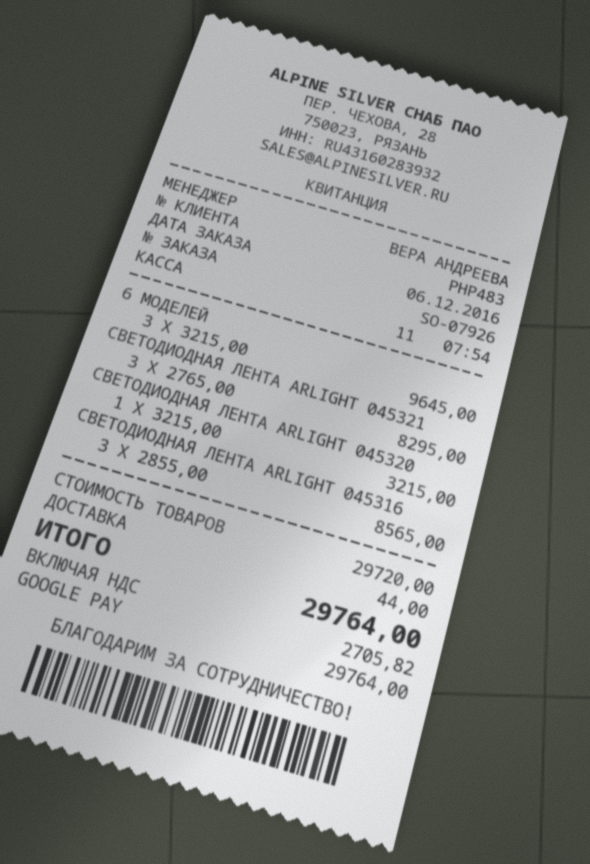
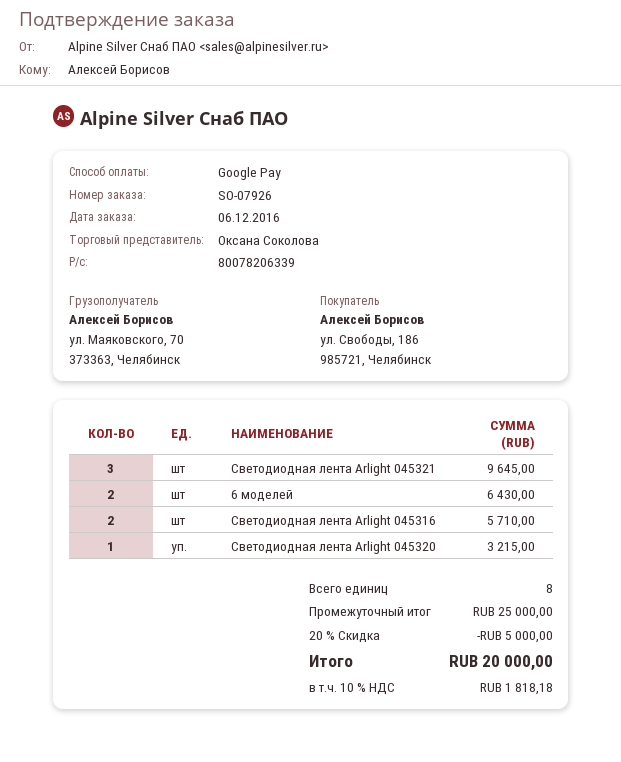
sales rep: ВЕРА АНДРЕЕВА -> Оксана Соколова
6 МОДЕЛЕЙ: 3 for 9645.00 -> 2 for 6430.00
СВЕТОДИОДНАЯ ЛЕНТА ARLIGHT 045321: 3 for 8295.00 -> 3 for 9645.00
СВЕТОДИОДНАЯ ЛЕНТА ARLIGHT 045316: 3 for 8565.00 -> 2 for 5710.00
subtotal: 29720.00 -> 25000.00
discount: none -> 20% = 5000.00
shipping: 44.00 -> none
tax: 2705.82 -> 1818.18
total: 29764.00 -> 20000.00

